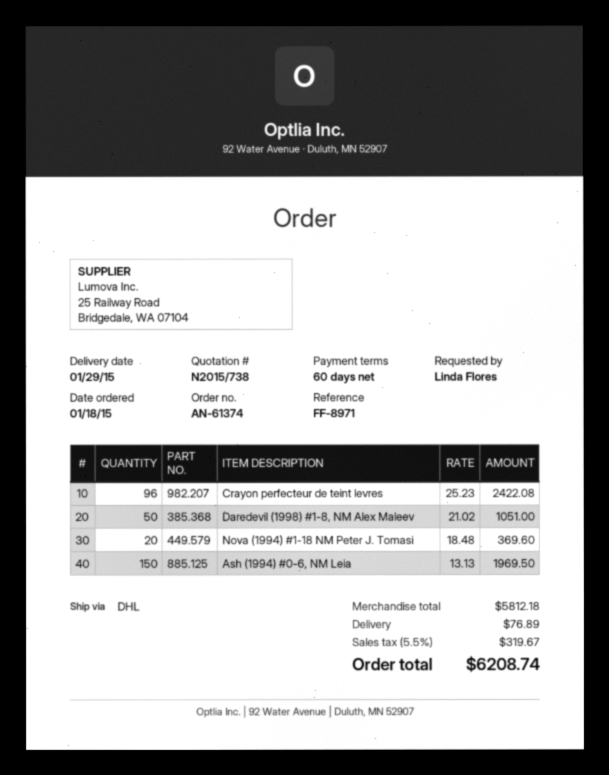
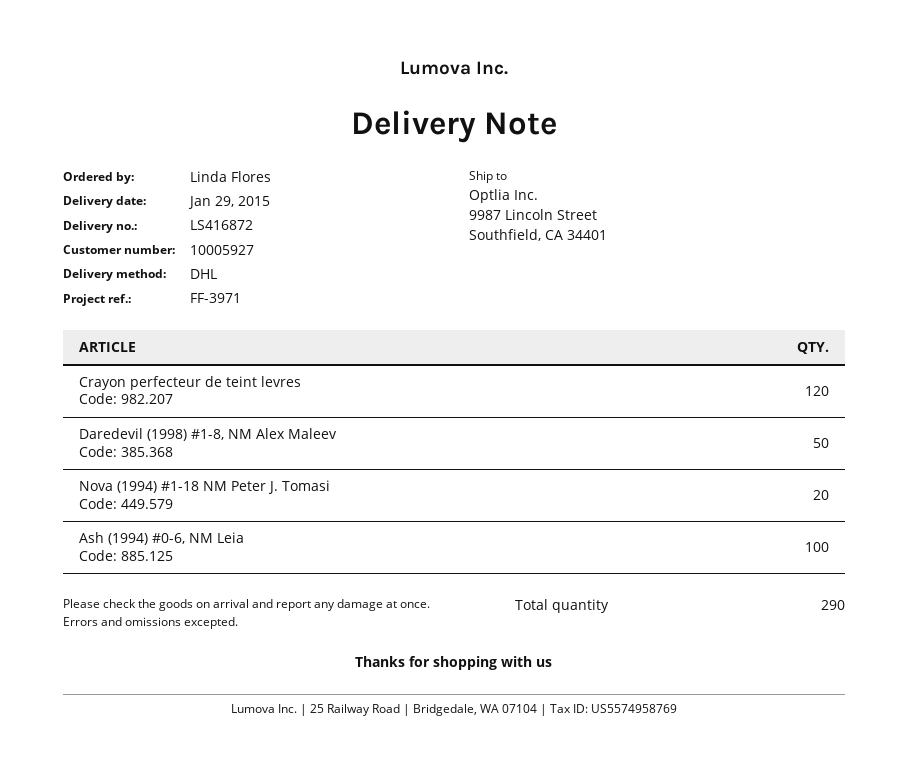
reference: FF-8971 -> FF-3971
Crayon perfecteur de teint levres: 96 -> 120
Ash (1994) #0-6, NM Leia: 150 -> 100

